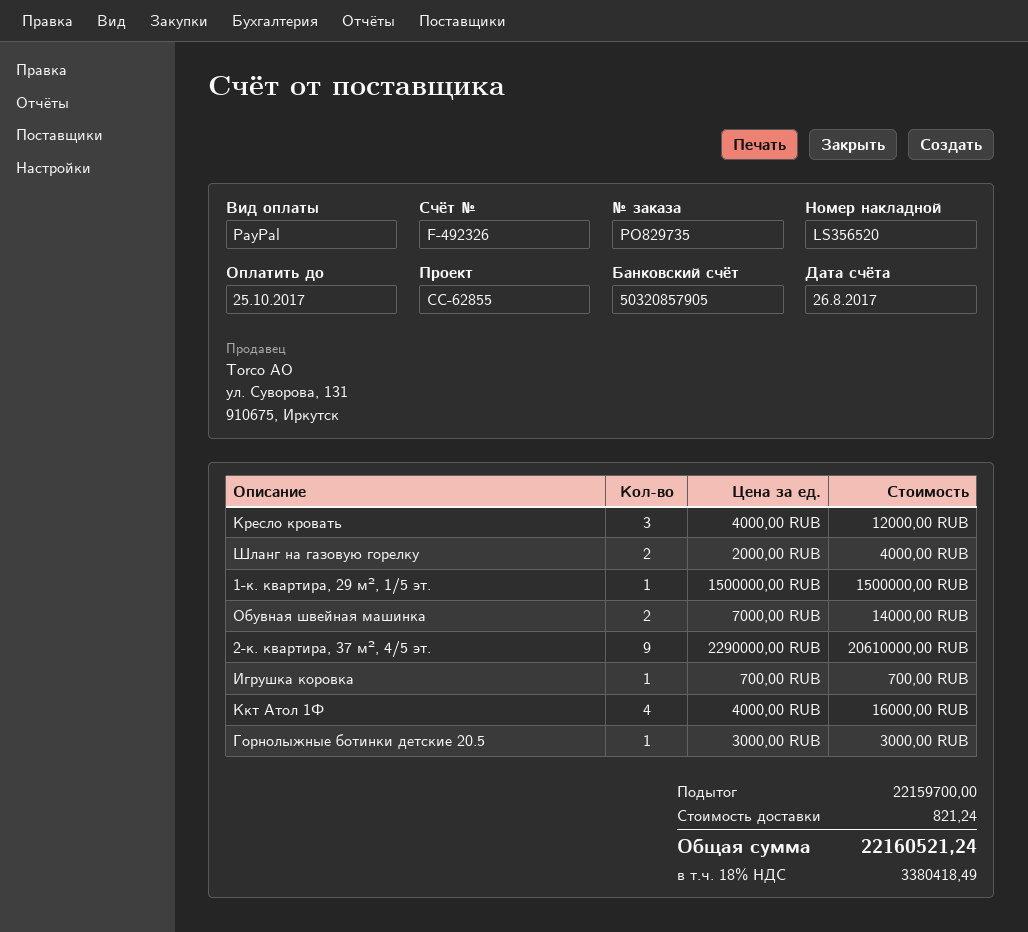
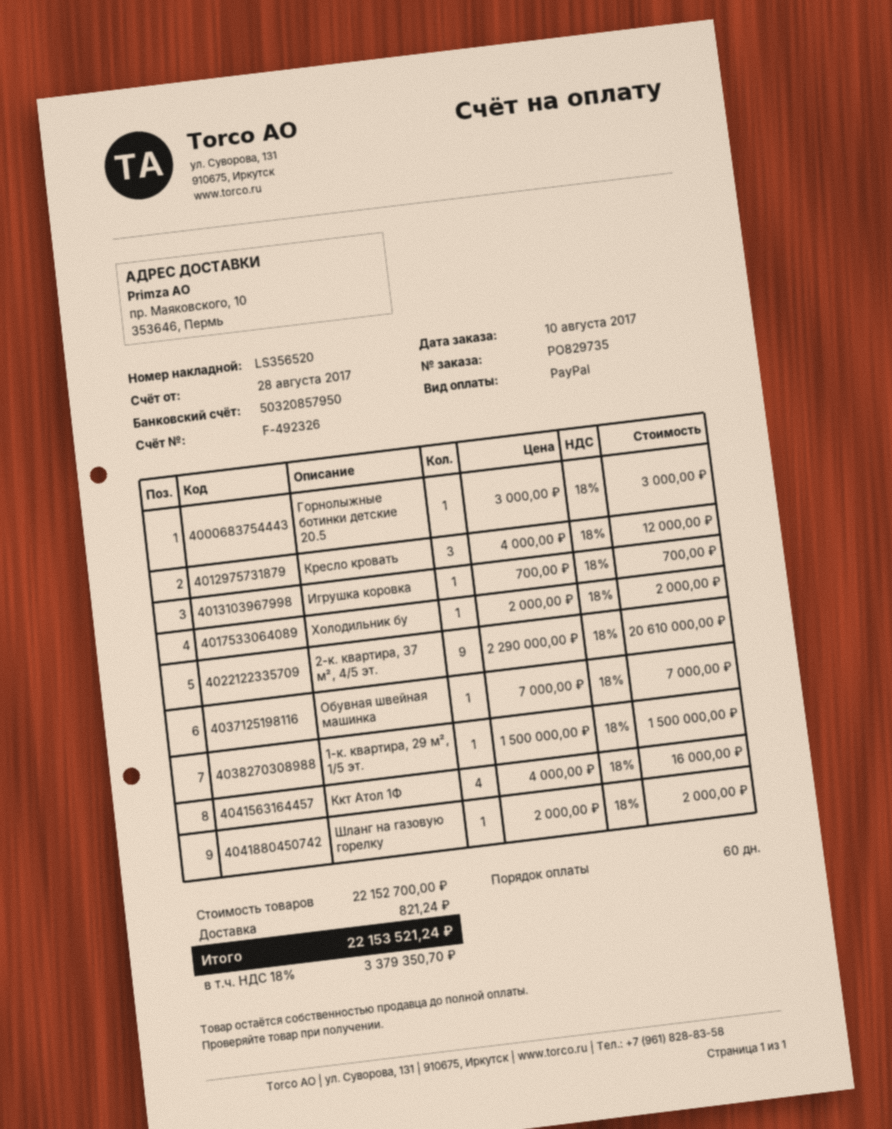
invoice date: 2017-08-26 -> 2017-08-28
bank account: 50320857905 -> 50320857950
Шланг на газовую горелку: 2 x 2000.00 = 4000.00 -> 1 x 2000.00 = 2000.00
Обувная швейная машинка: 2 x 7000.00 = 14000.00 -> 1 x 7000.00 = 7000.00
Холодильник бу: none -> 1 x 2000.00 = 2000.00
subtotal: 22159700.00 -> 22152700.00
tax: 18% = 3380418.49 -> 18% = 3379350.70
total: 22160521.24 -> 22153521.24

